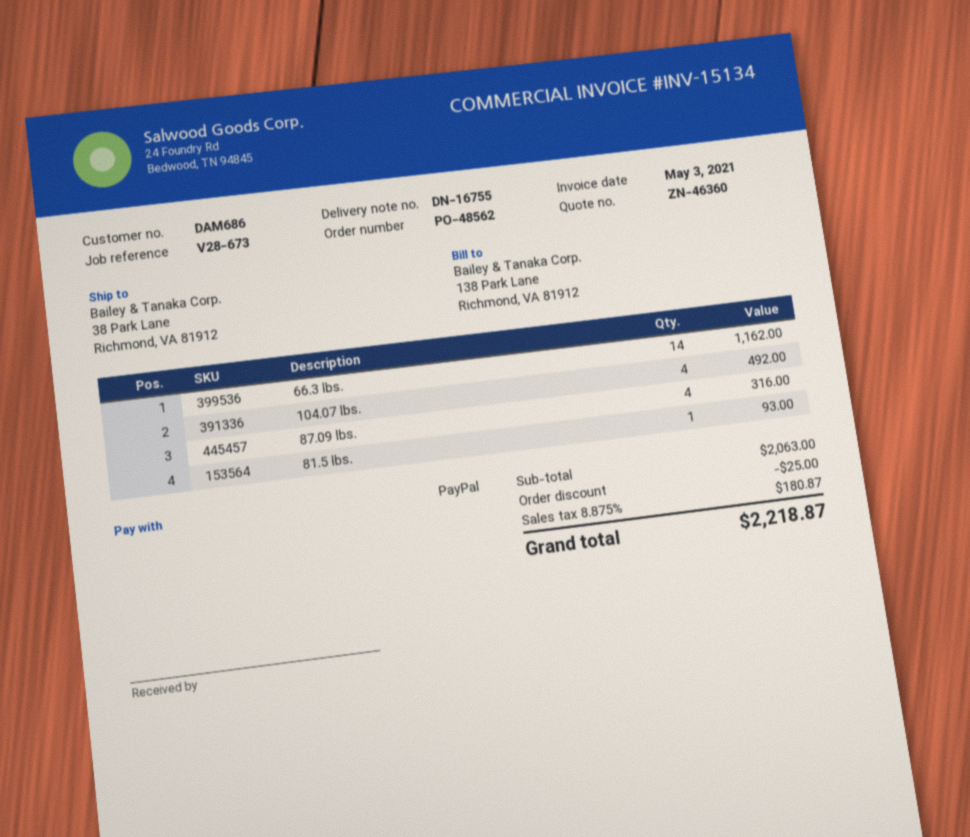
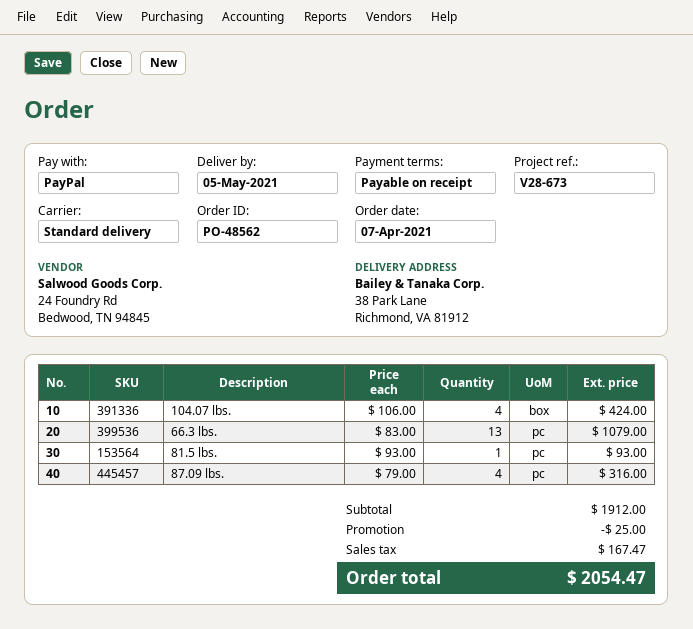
66.3 lbs.: 14 for 1162.00 -> 13 for 1079.00
104.07 lbs.: 4 for 492.00 -> 4 for 424.00
subtotal: 2063.00 -> 1912.00
tax: 180.87 -> 167.47
total: 2218.87 -> 2054.47

